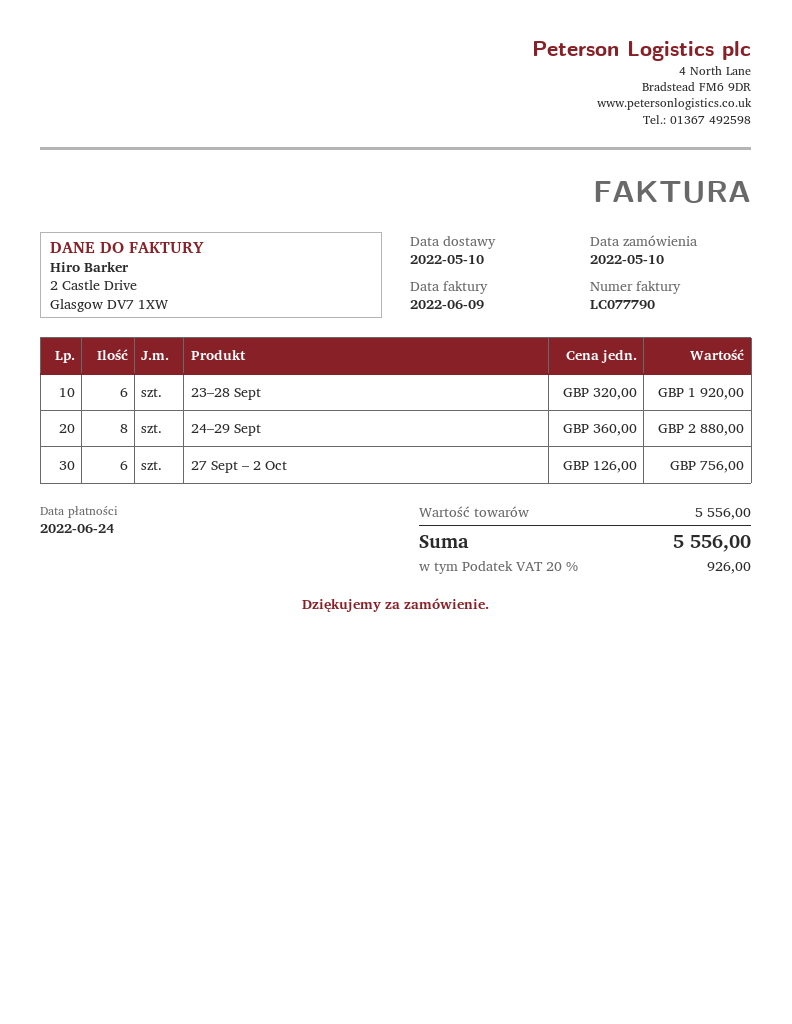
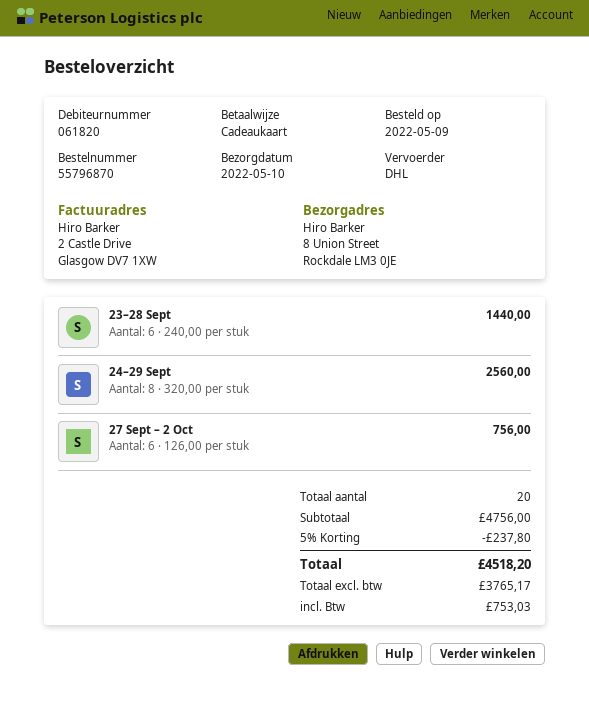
order date: 2022-05-10 -> 2022-05-09
23–28 Sept: 6 x 320.00 = 1920.00 -> 6 x 240.00 = 1440.00
24–29 Sept: 8 x 360.00 = 2880.00 -> 8 x 320.00 = 2560.00
subtotal: 5556.00 -> 4756.00
discount: none -> 5% = 237.80
tax: 926.00 -> 753.03
total: 5556.00 -> 4518.20

